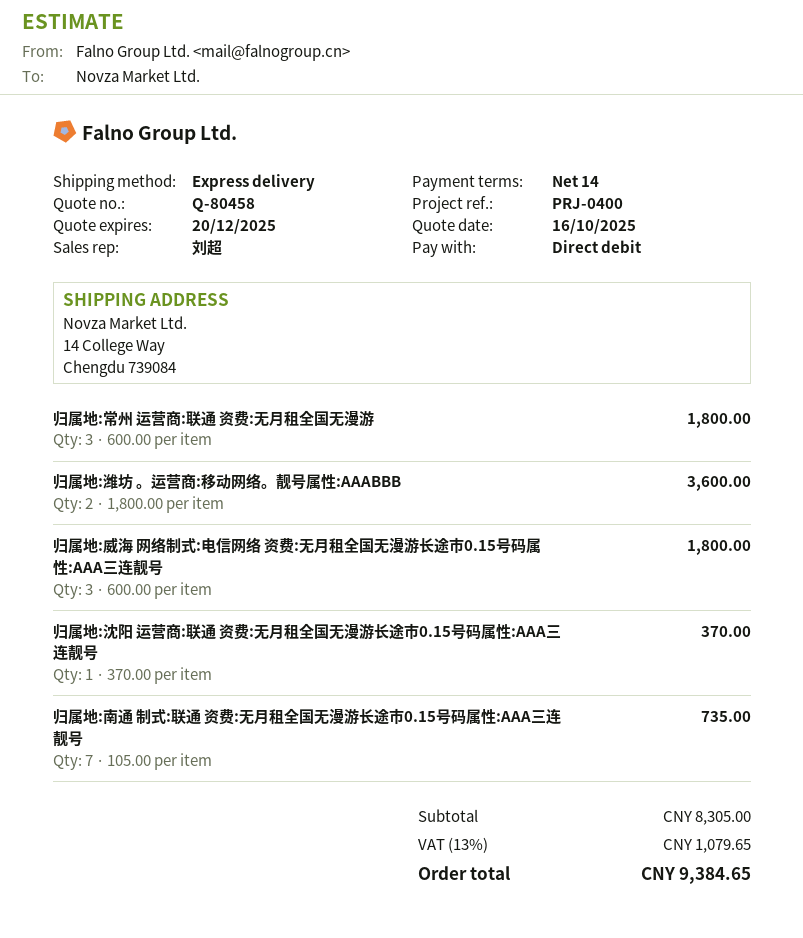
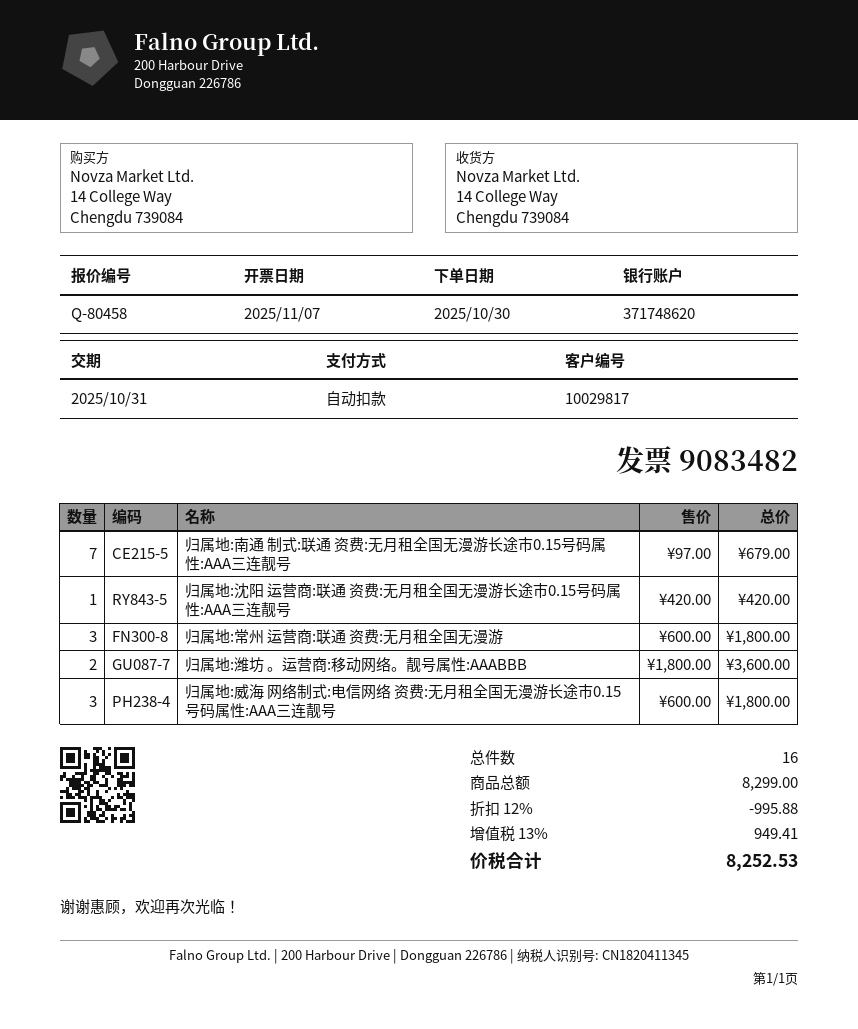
归属地:沈阳 运营商:联通 资费:无月租全国无漫游长途市0.15号码属性:AAA三连靓号: 1 x 370.00 = 370.00 -> 1 x 420.00 = 420.00
归属地:南通 制式:联通 资费:无月租全国无漫游长途市0.15号码属性:AAA三连靓号: 7 x 105.00 = 735.00 -> 7 x 97.00 = 679.00
subtotal: 8305.00 -> 8299.00
discount: none -> 12% = 995.88
tax: 13% = 1079.65 -> 13% = 949.41
total: 9384.65 -> 8252.53

